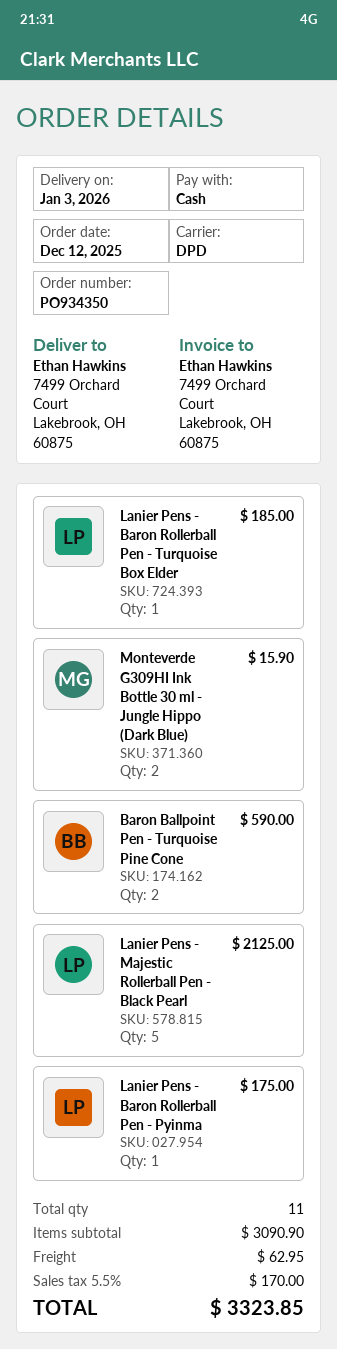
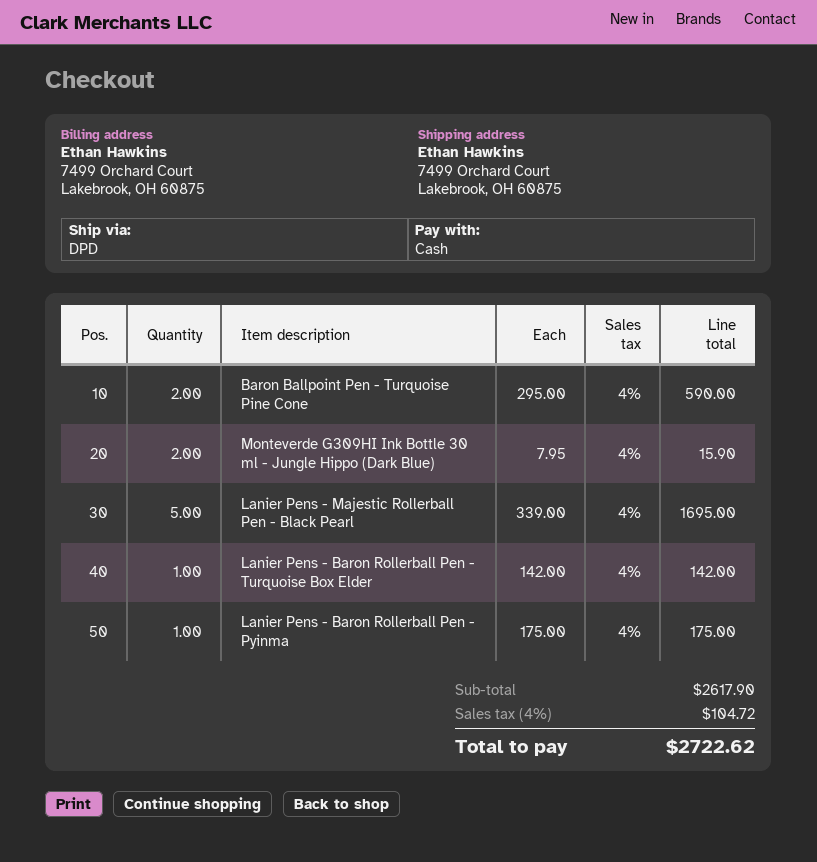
Lanier Pens - Baron Rollerball Pen - Turquoise Box Elder: 1 for 185.00 -> 1 for 142.00
Lanier Pens - Majestic Rollerball Pen - Black Pearl: 5 for 2125.00 -> 5 for 1695.00
subtotal: 3090.90 -> 2617.90
shipping: 62.95 -> none
tax: 5.5% = 170.00 -> 4% = 104.72
total: 3323.85 -> 2722.62

